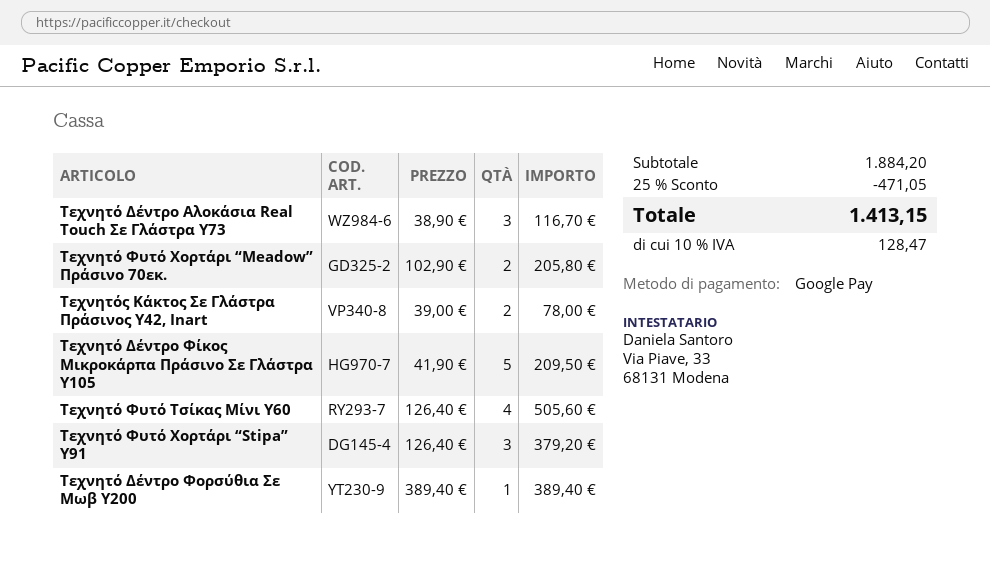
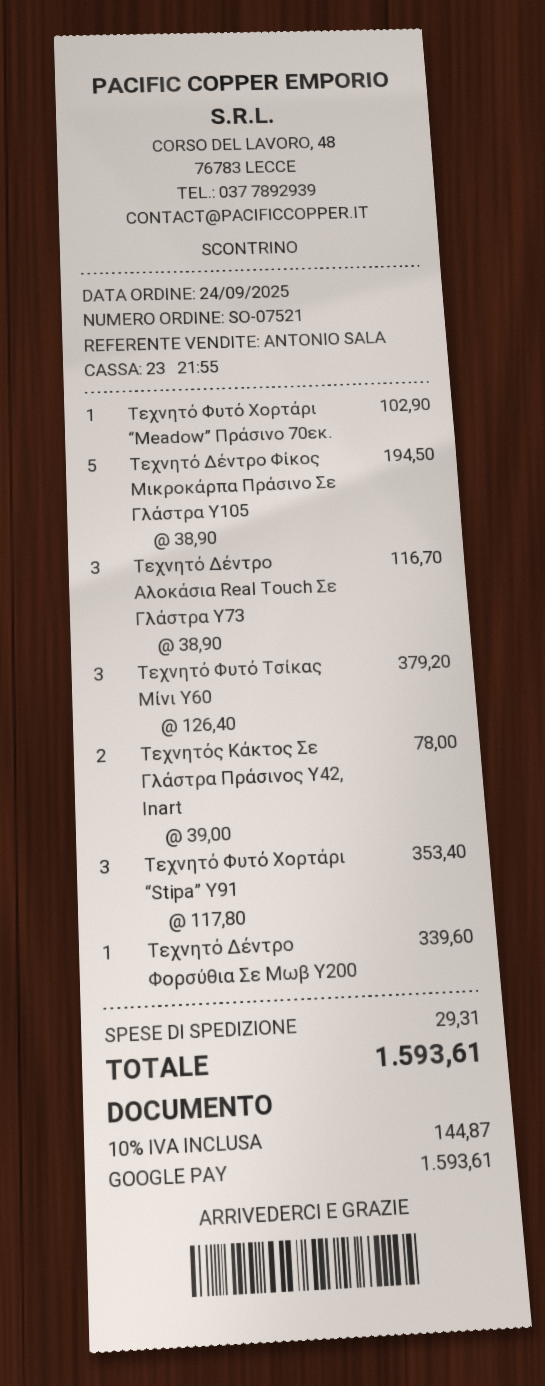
Τεχνητό Φυτό Χορτάρι “Meadow” Πράσινο 70εκ.: 2 x 102.90 = 205.80 -> 1 x 102.90 = 102.90
Τεχνητό Δέντρο Φίκος Μικροκάρπα Πράσινο Σε Γλάστρα Y105: 5 x 41.90 = 209.50 -> 5 x 38.90 = 194.50
Τεχνητό Φυτό Τσίκας Μίνι Υ60: 4 x 126.40 = 505.60 -> 3 x 126.40 = 379.20
Τεχνητό Φυτό Χορτάρι “Stipa” Υ91: 3 x 126.40 = 379.20 -> 3 x 117.80 = 353.40
Τεχνητό Δέντρο Φορσύθια Σε Μωβ Υ200: 1 x 389.40 = 389.40 -> 1 x 339.60 = 339.60
discount: 25% = 471.05 -> none
shipping: none -> 29.31
tax: 10% = 128.47 -> 10% = 144.87
total: 1413.15 -> 1593.61

